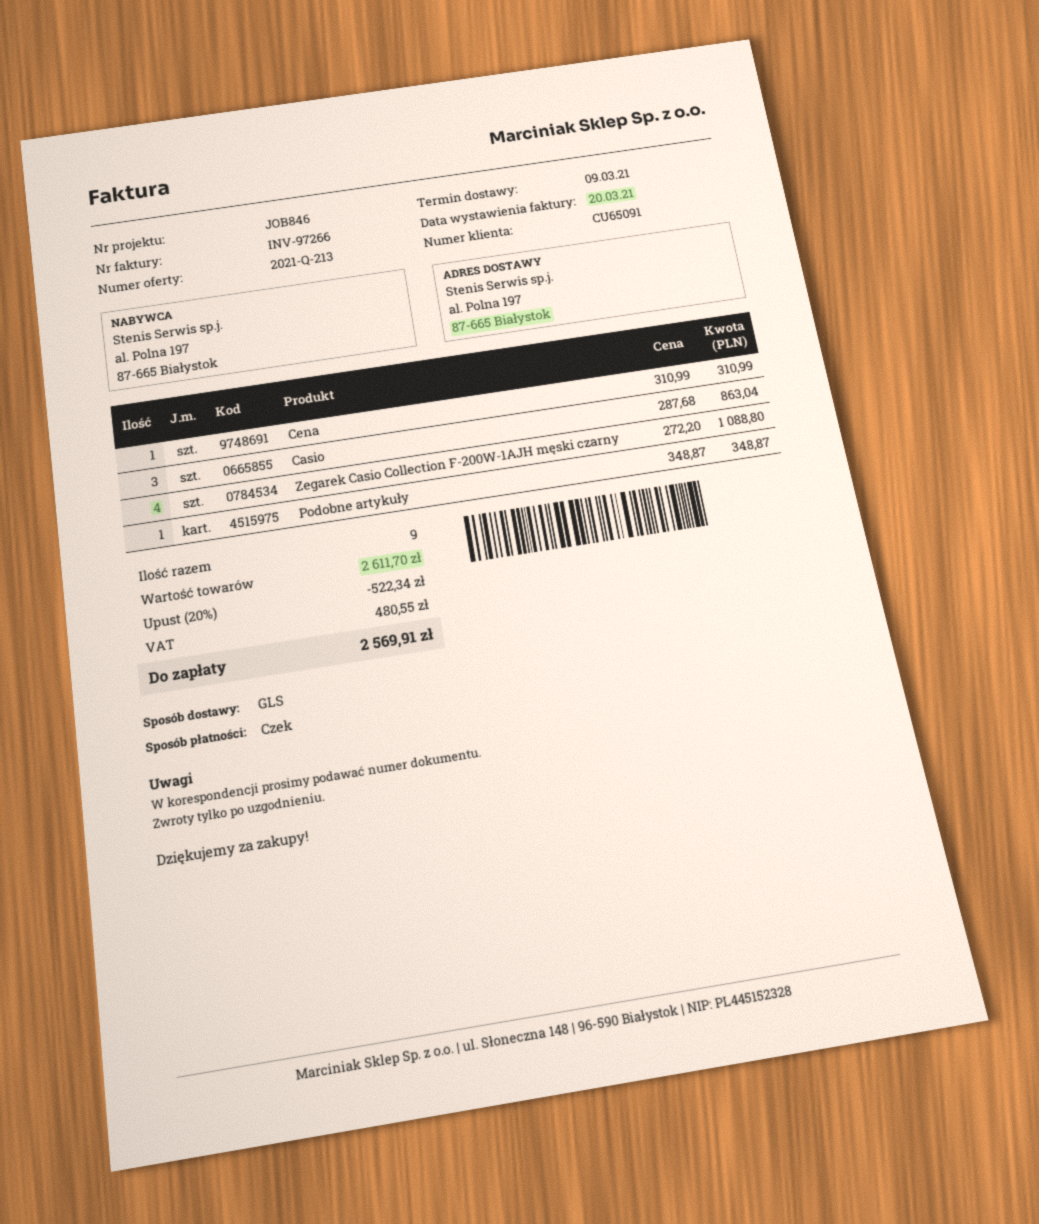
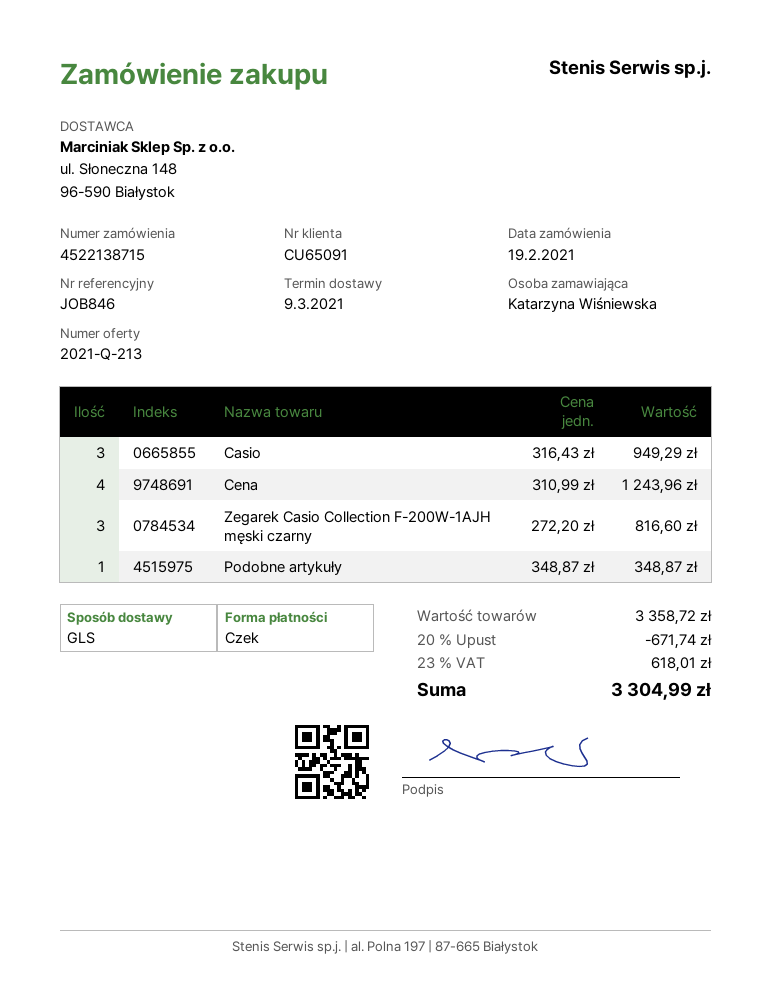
Cena: 1 x 310.99 = 310.99 -> 4 x 310.99 = 1243.96
Casio: 3 x 287.68 = 863.04 -> 3 x 316.43 = 949.29
Zegarek Casio Collection F-200W-1AJH męski czarny: 4 x 272.20 = 1088.80 -> 3 x 272.20 = 816.60
subtotal: 2611.70 -> 3358.72
discount: 20% = 522.34 -> 20% = 671.74
tax: 480.55 -> 618.01
total: 2569.91 -> 3304.99

